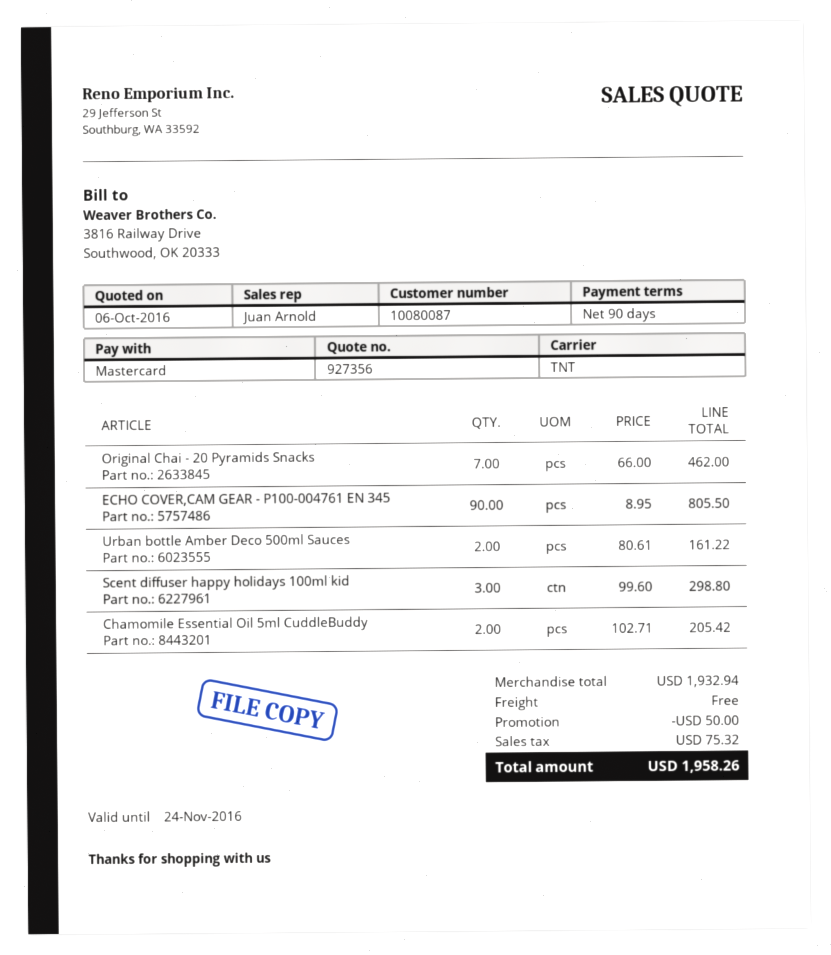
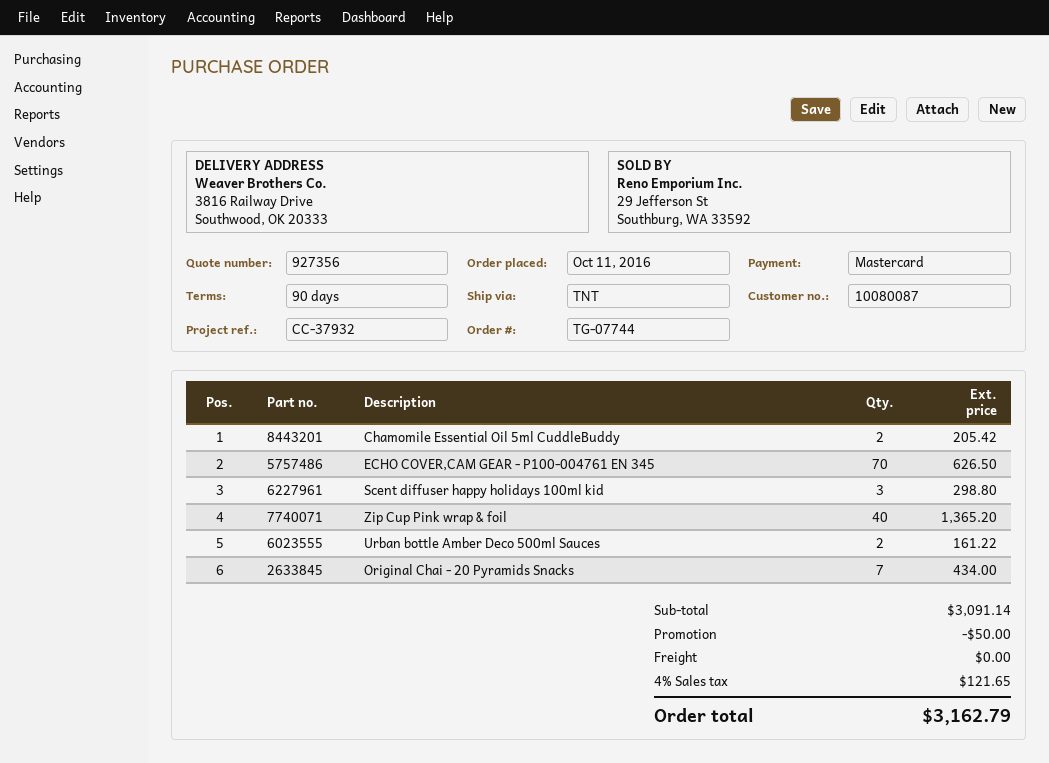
Original Chai - 20 Pyramids Snacks: 7 for 462.00 -> 7 for 434.00
ECHO COVER,CAM GEAR - P100-004761 EN 345: 90 for 805.50 -> 70 for 626.50
Zip Cup Pink wrap & foil: none -> 40 for 1365.20
subtotal: 1932.94 -> 3091.14
tax: 75.32 -> 121.65
total: 1958.26 -> 3162.79

